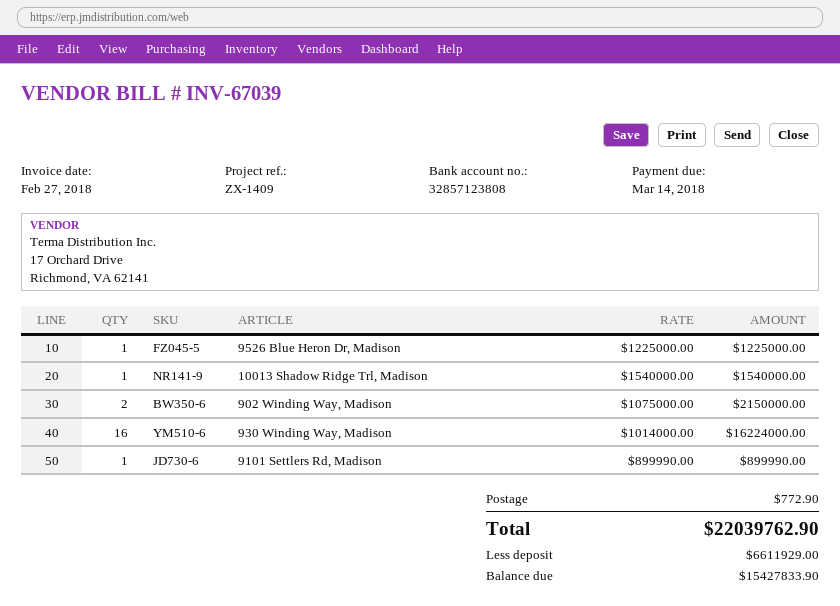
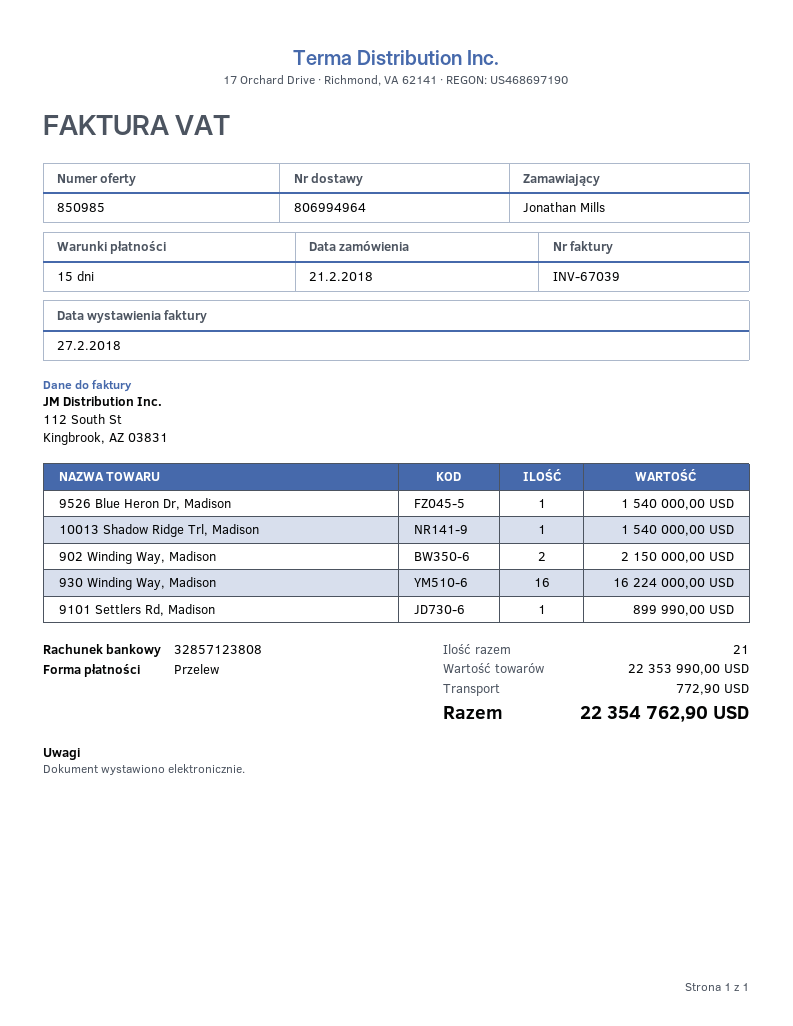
9526 Blue Heron Dr, Madison: 1 for 1225000.00 -> 1 for 1540000.00
total: 22039762.90 -> 22354762.90

